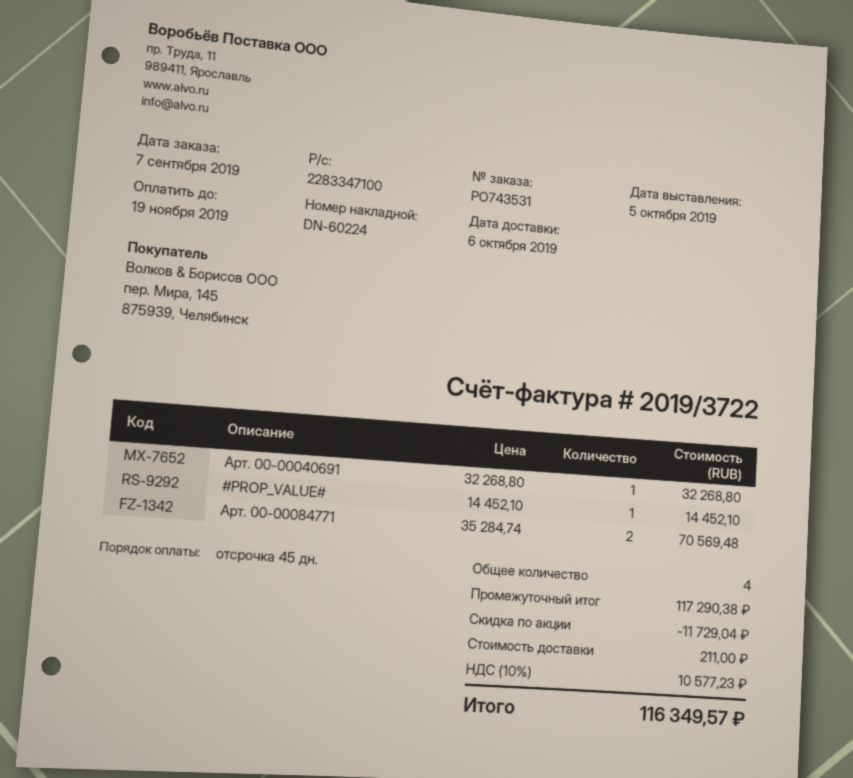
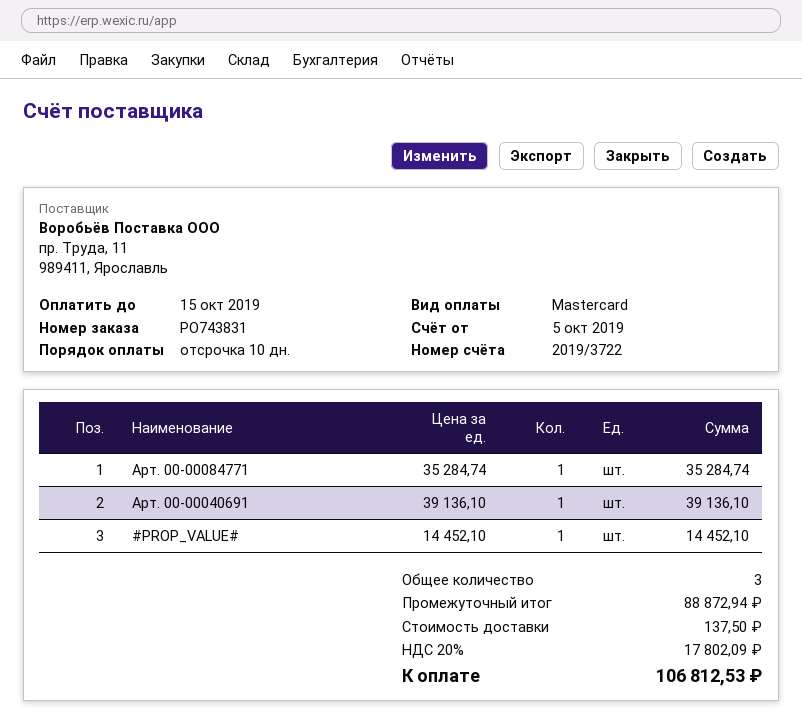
order number: PO743531 -> PO743831
payment terms: 45 days -> 10 days
due date: 2019-11-19 -> 2019-10-15
Арт. 00-00040691: 1 x 32268.80 = 32268.80 -> 1 x 39136.10 = 39136.10
Арт. 00-00084771: 2 x 35284.74 = 70569.48 -> 1 x 35284.74 = 35284.74
total quantity: 4 -> 3
subtotal: 117290.38 -> 88872.94
discount: 11729.04 -> none
shipping: 211.00 -> 137.50
tax: 10% = 10577.23 -> 20% = 17802.09
total: 116349.57 -> 106812.53

